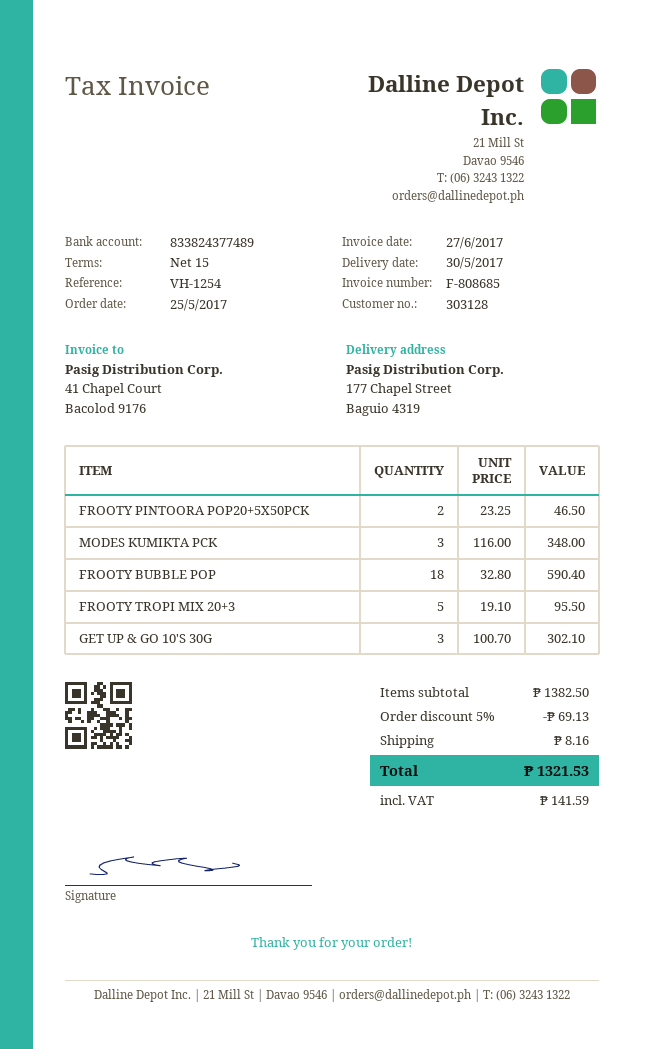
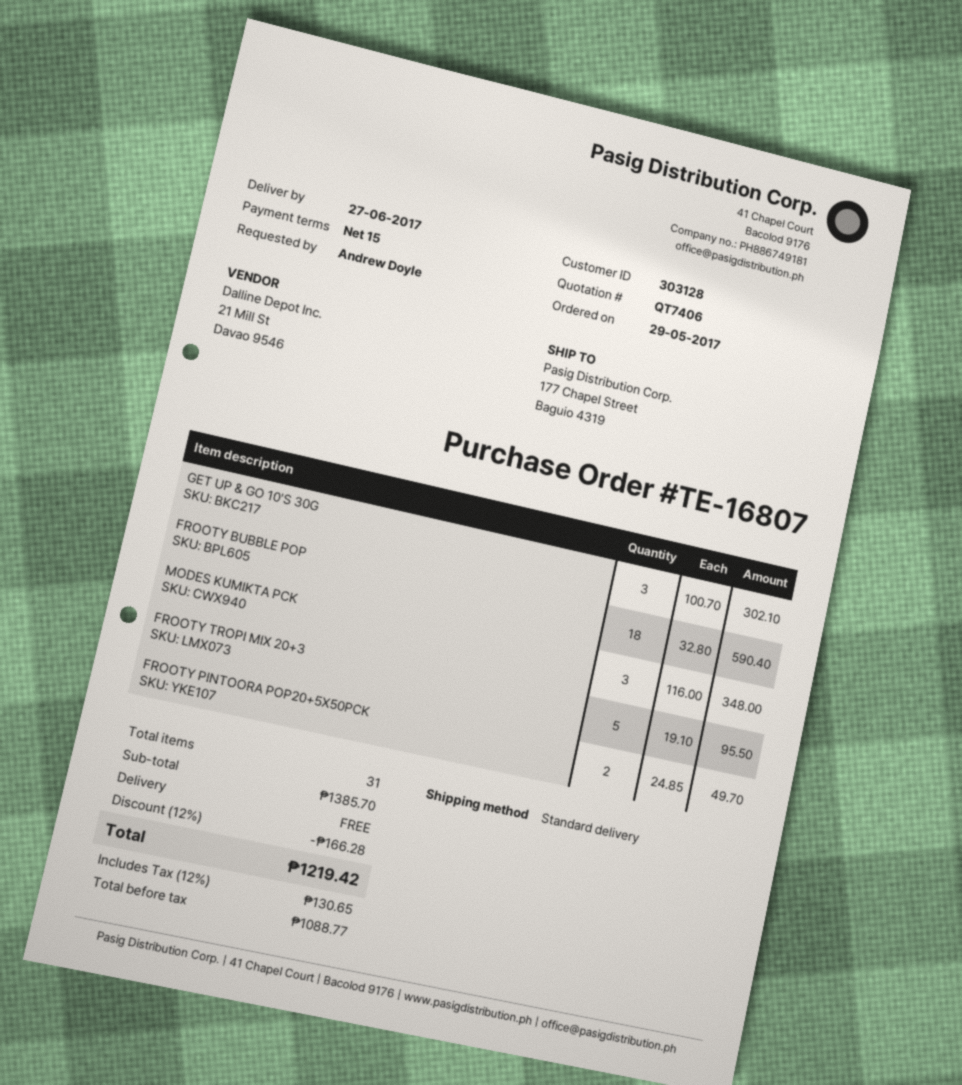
order date: 2017-05-25 -> 2017-05-29
delivery date: 2017-05-30 -> 2017-06-27
FROOTY PINTOORA POP20+5X50PCK: 2 x 23.25 = 46.50 -> 2 x 24.85 = 49.70
subtotal: 1382.50 -> 1385.70
discount: 5% = 69.13 -> 12% = 166.28
shipping: 8.16 -> 0.00
tax: 141.59 -> 130.65
total: 1321.53 -> 1219.42

